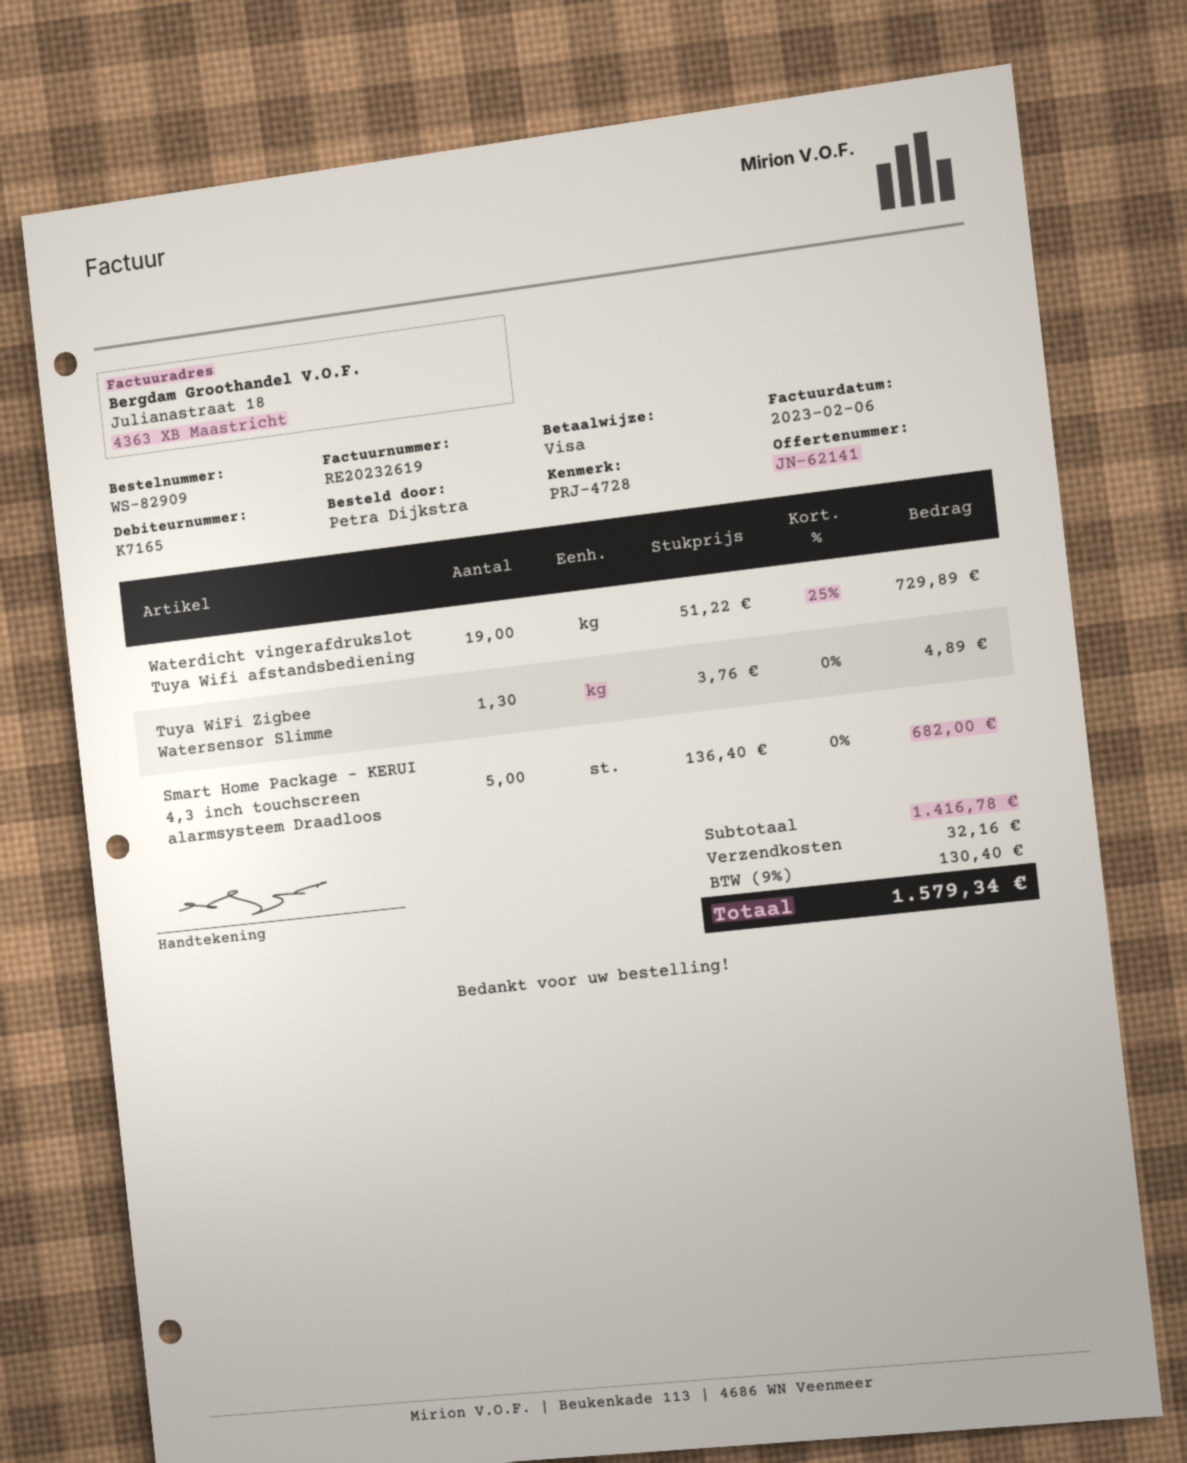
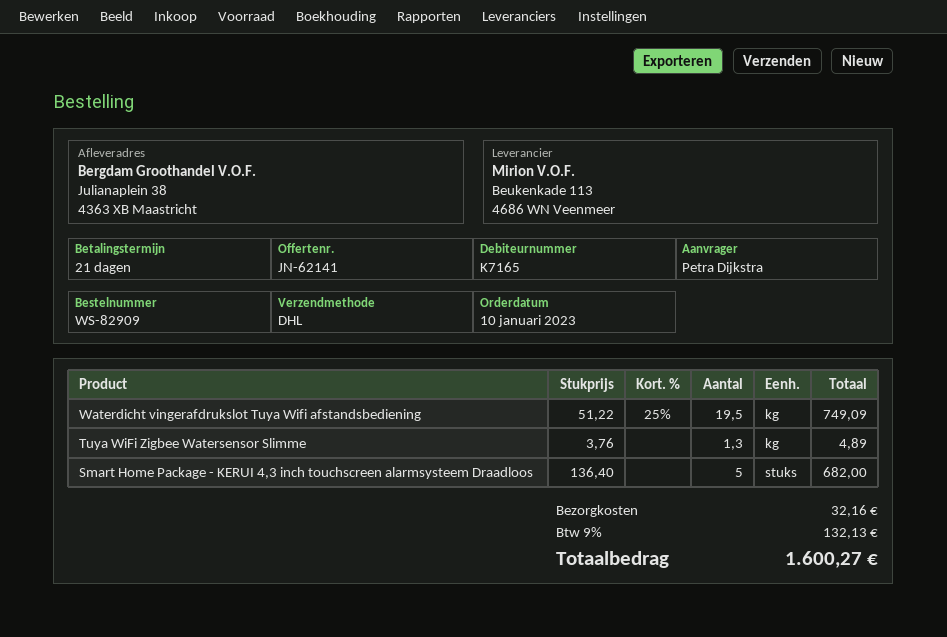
Waterdicht vingerafdrukslot Tuya Wifi afstandsbediening: 19 x 51.22 - 25% = 729.89 -> 19.5 x 51.22 - 25% = 749.09
tax: 9% = 130.40 -> 9% = 132.13
total: 1579.34 -> 1600.27

